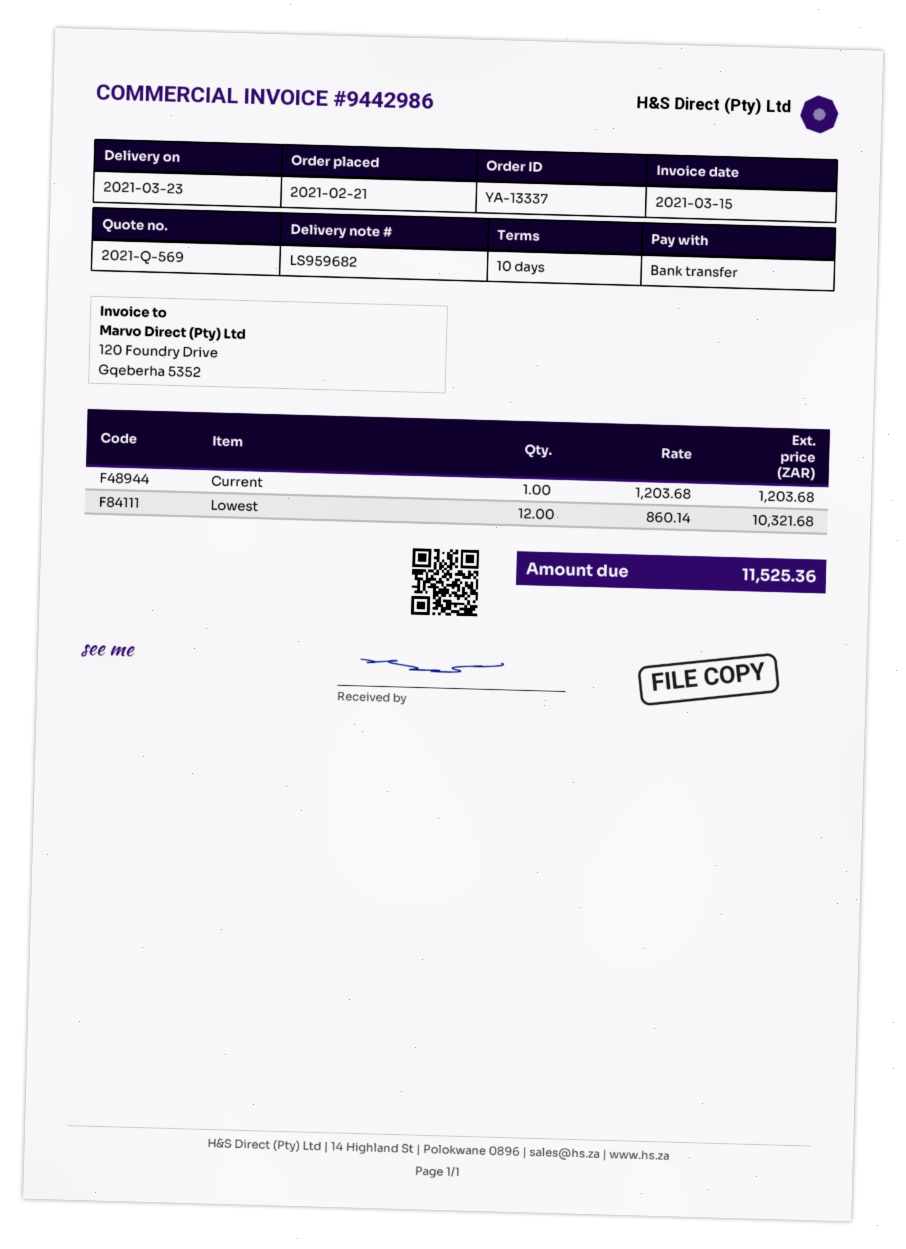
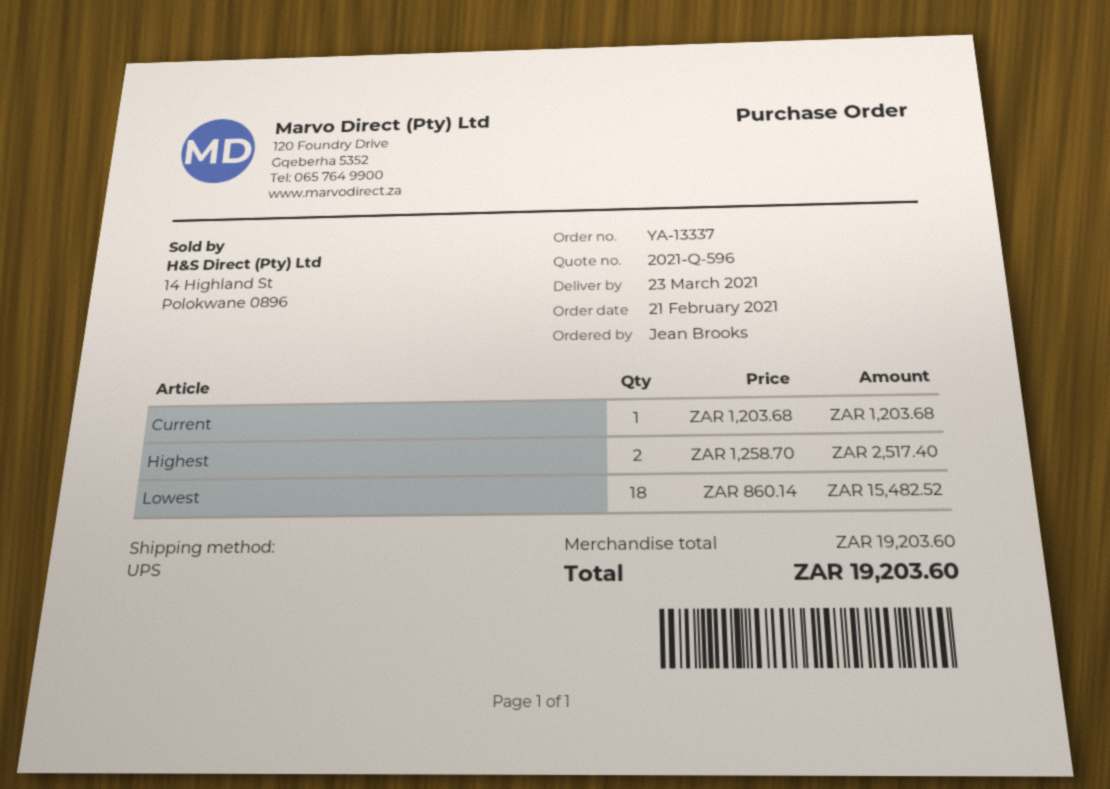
quote number: 2021-Q-569 -> 2021-Q-596
Lowest: 12 x 860.14 = 10321.68 -> 18 x 860.14 = 15482.52
Highest: none -> 2 x 1258.70 = 2517.40
total: 11525.36 -> 19203.60

